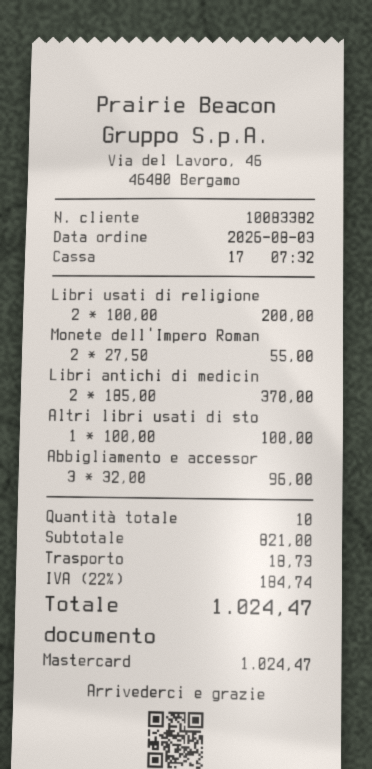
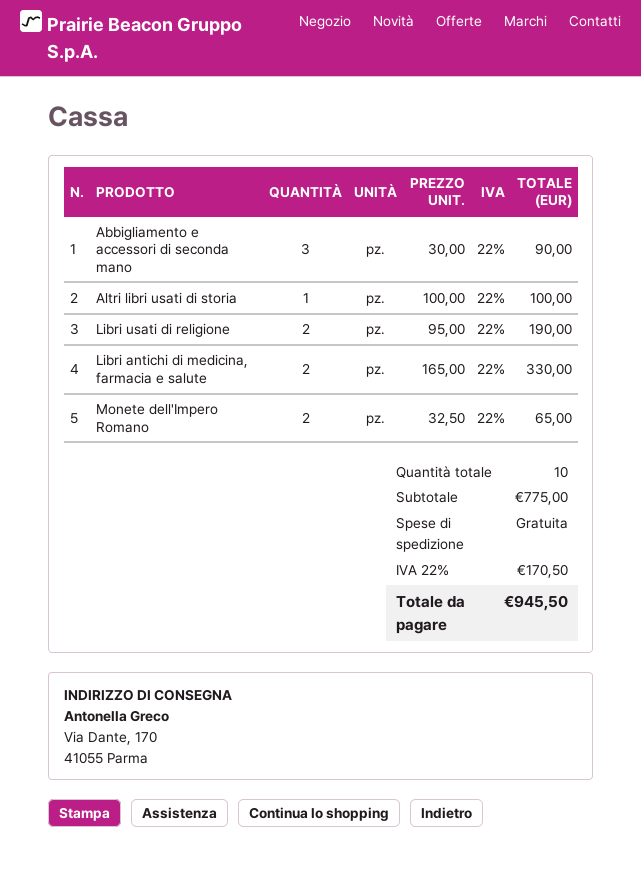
Libri usati di religione: 2 x 100.00 = 200.00 -> 2 x 95.00 = 190.00
Monete dell'Impero Roman: 2 x 27.50 = 55.00 -> 2 x 32.50 = 65.00
Libri antichi di medicin: 2 x 185.00 = 370.00 -> 2 x 165.00 = 330.00
Abbigliamento e accessor: 3 x 32.00 = 96.00 -> 3 x 30.00 = 90.00
subtotal: 821.00 -> 775.00
shipping: 18.73 -> 0.00
tax: 22% = 184.74 -> 22% = 170.50
total: 1024.47 -> 945.50

